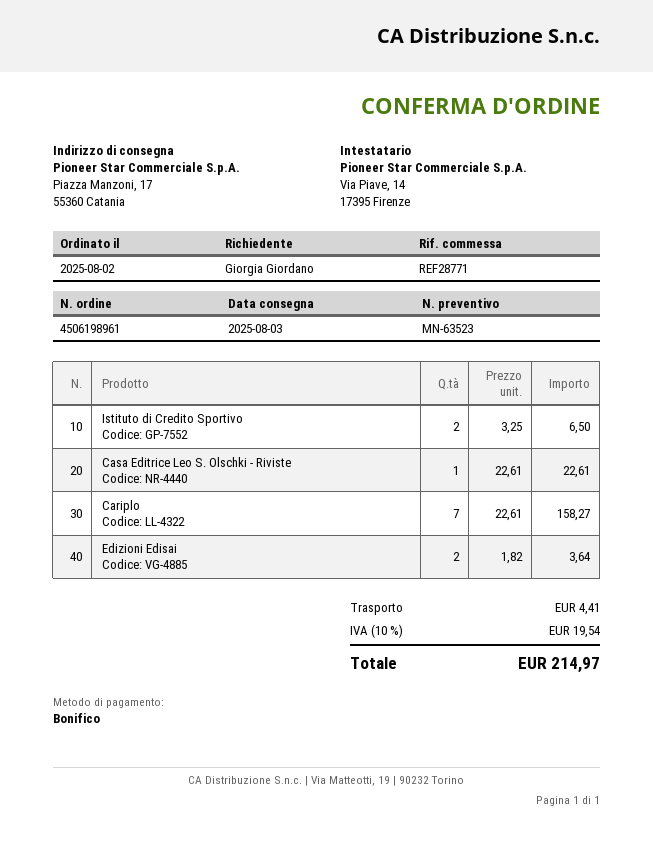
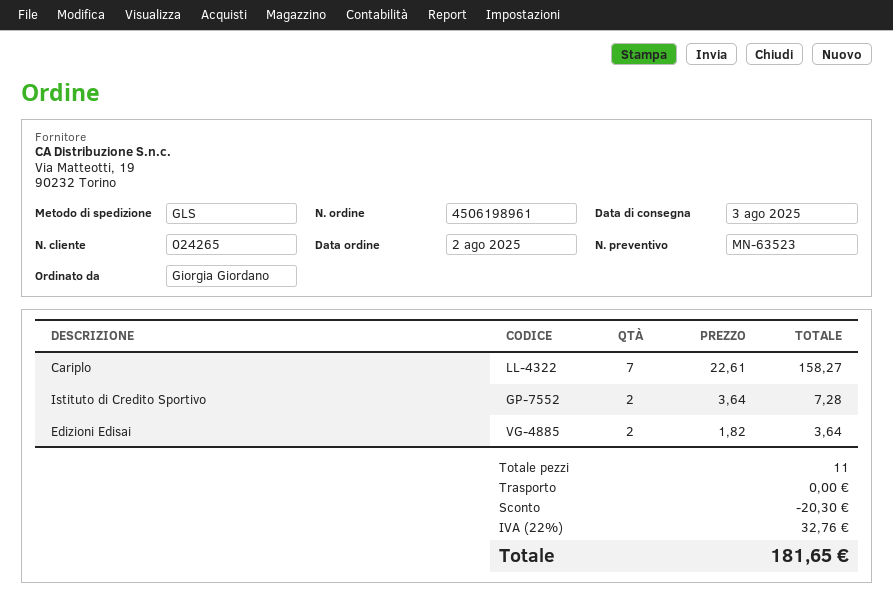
Istituto di Credito Sportivo: 2 x 3.25 = 6.50 -> 2 x 3.64 = 7.28
Casa Editrice Leo S. Olschki - Riviste: 1 x 22.61 = 22.61 -> none
discount: none -> 20.30
shipping: 4.41 -> 0.00
tax: 10% = 19.54 -> 22% = 32.76
total: 214.97 -> 181.65

